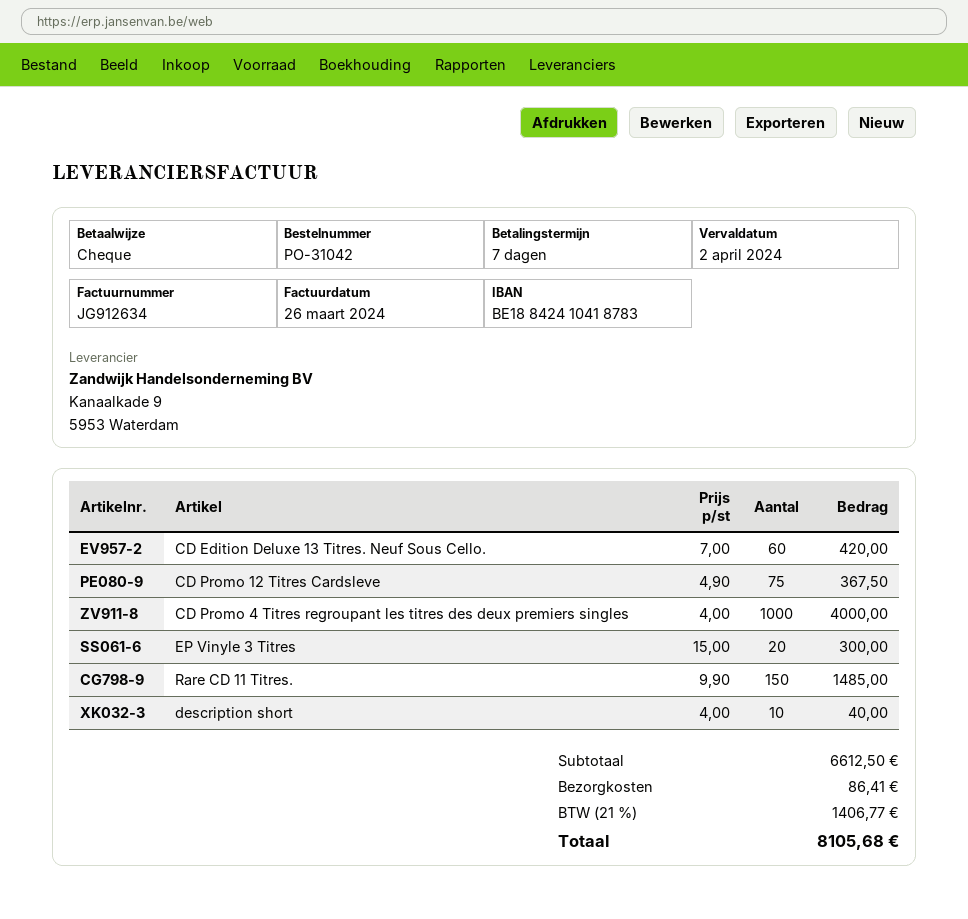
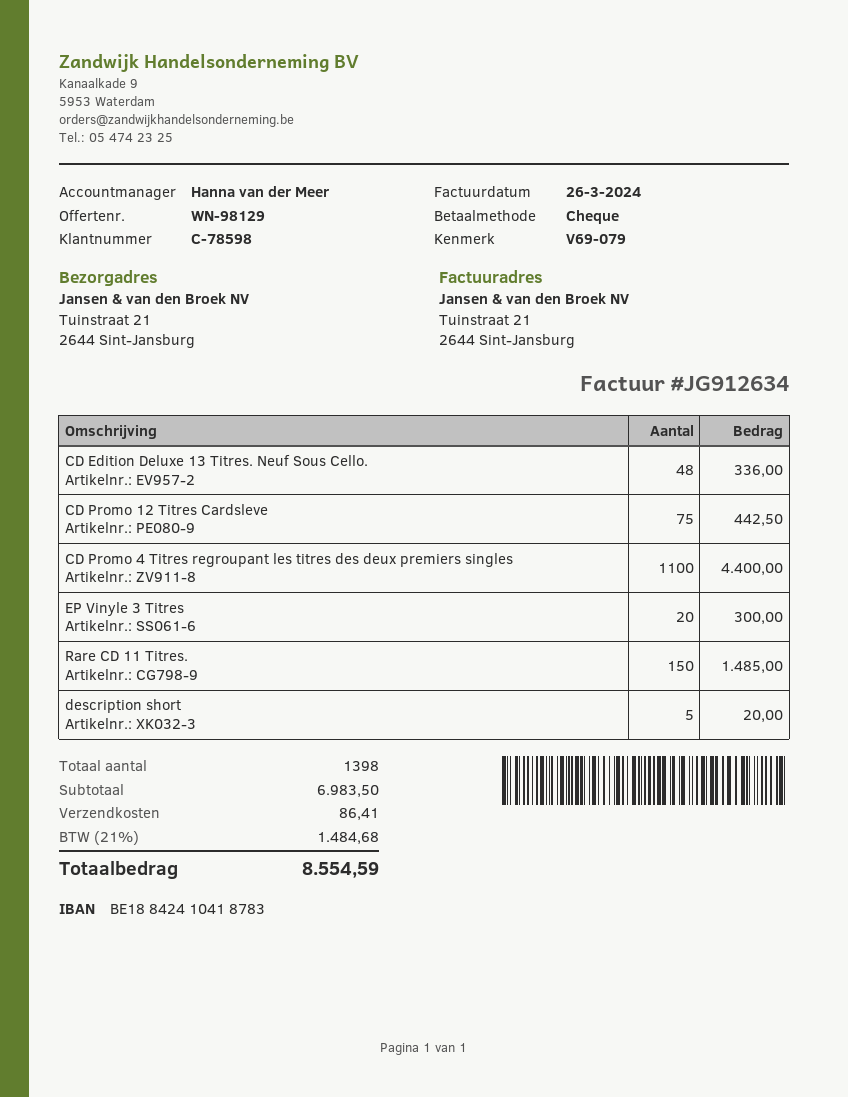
CD Edition Deluxe 13 Titres. Neuf Sous Cello.: 60 for 420.00 -> 48 for 336.00
CD Promo 12 Titres Cardsleve: 75 for 367.50 -> 75 for 442.50
CD Promo 4 Titres regroupant les titres des deux premiers singles: 1000 for 4000.00 -> 1100 for 4400.00
description short: 10 for 40.00 -> 5 for 20.00
subtotal: 6612.50 -> 6983.50
tax: 21% = 1406.77 -> 21% = 1484.68
total: 8105.68 -> 8554.59

